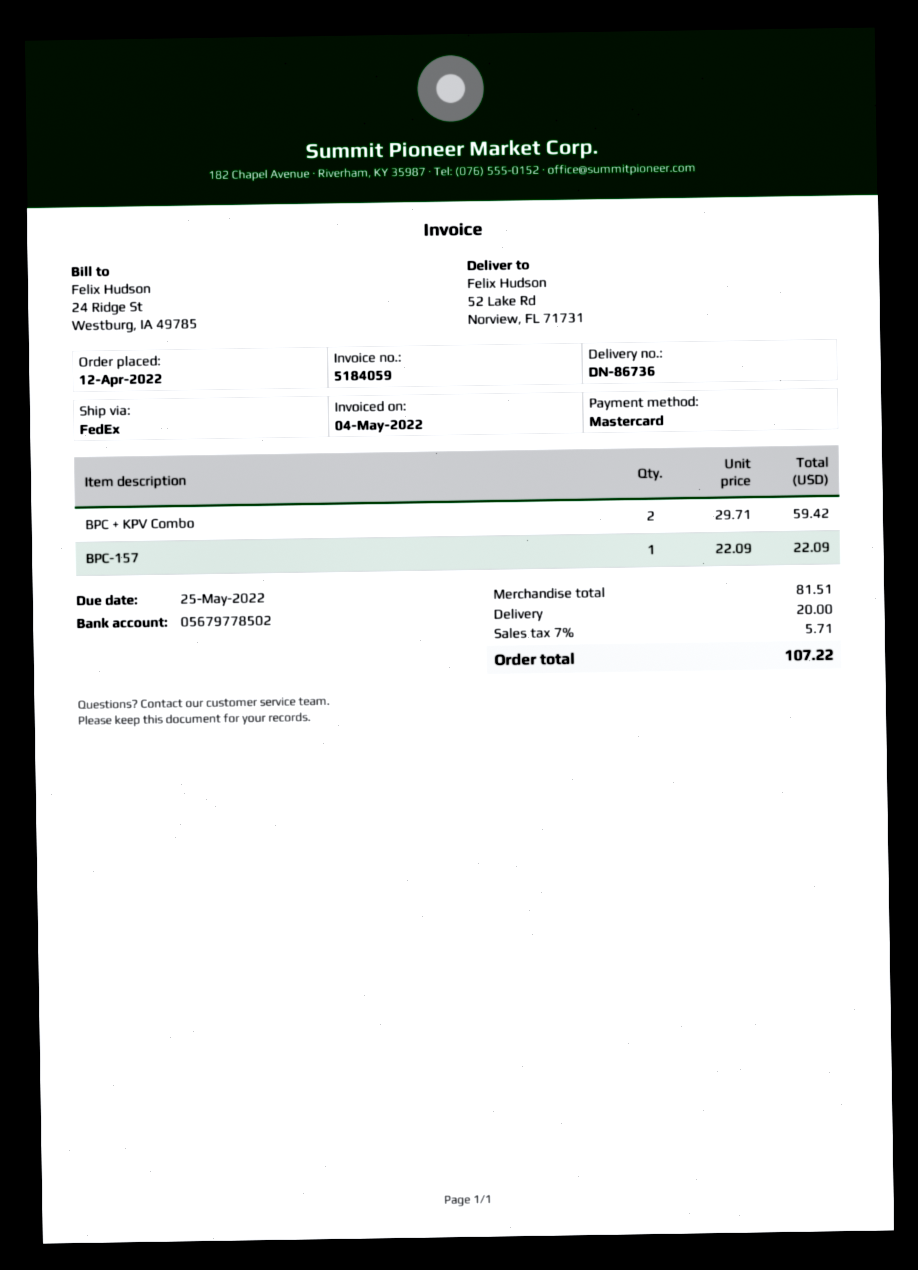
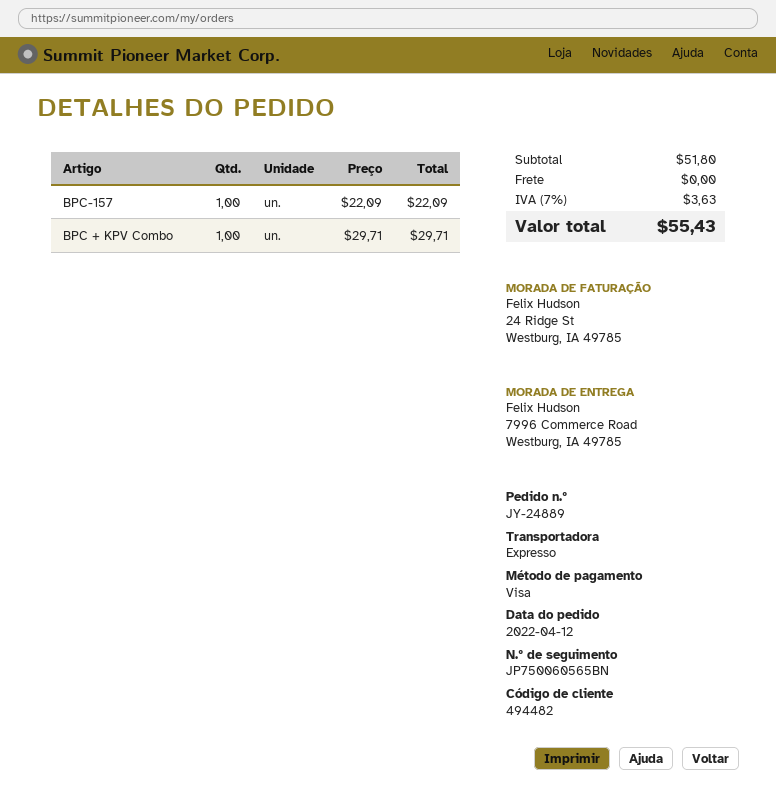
payment method: Mastercard -> Visa
shipping method: FedEx -> express
ship to: 52 Lake Rd, Norview, FL 71731 -> 7996 Commerce Road, Westburg, IA 49785
BPC + KPV Combo: 2 x 29.71 = 59.42 -> 1 x 29.71 = 29.71
subtotal: 81.51 -> 51.80
shipping: 20.00 -> 0.00
tax: 7% = 5.71 -> 7% = 3.63
total: 107.22 -> 55.43

